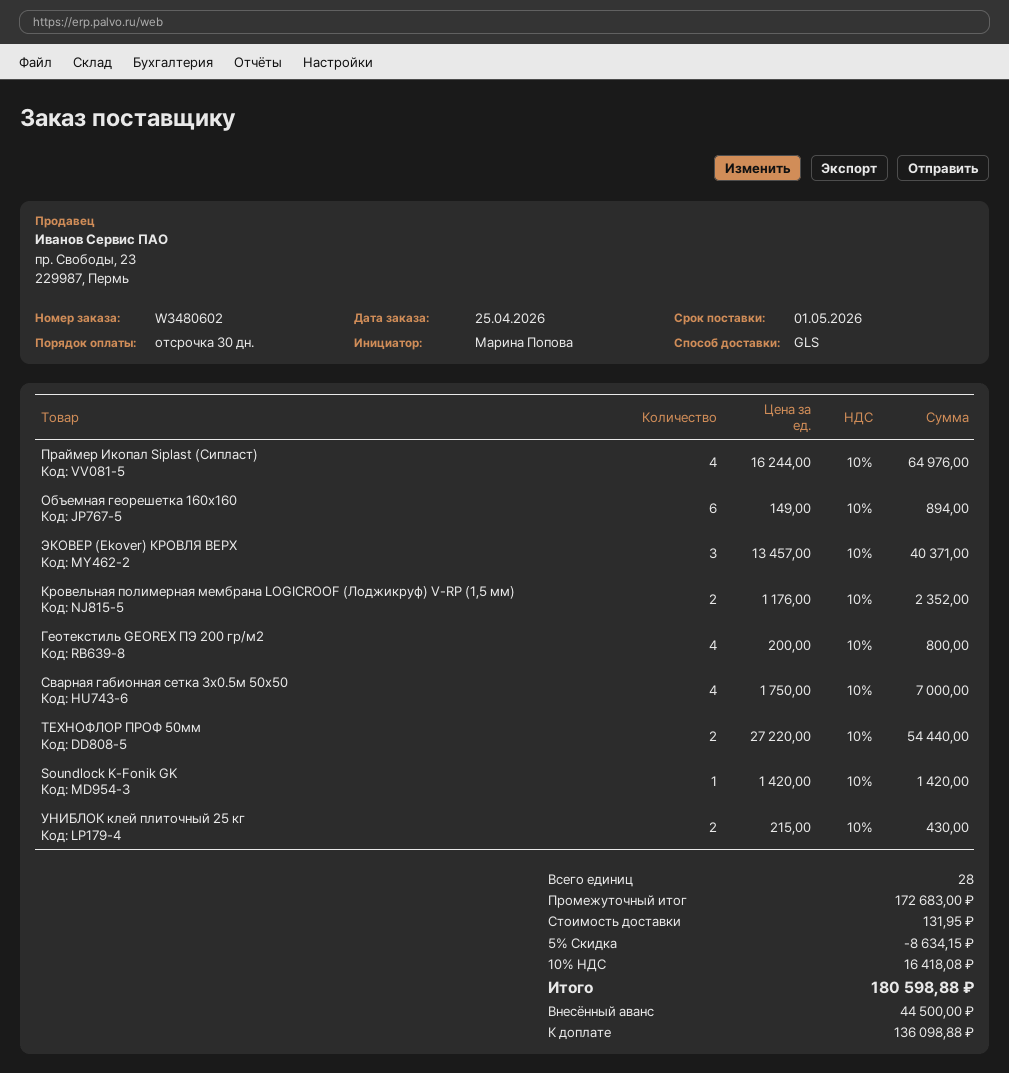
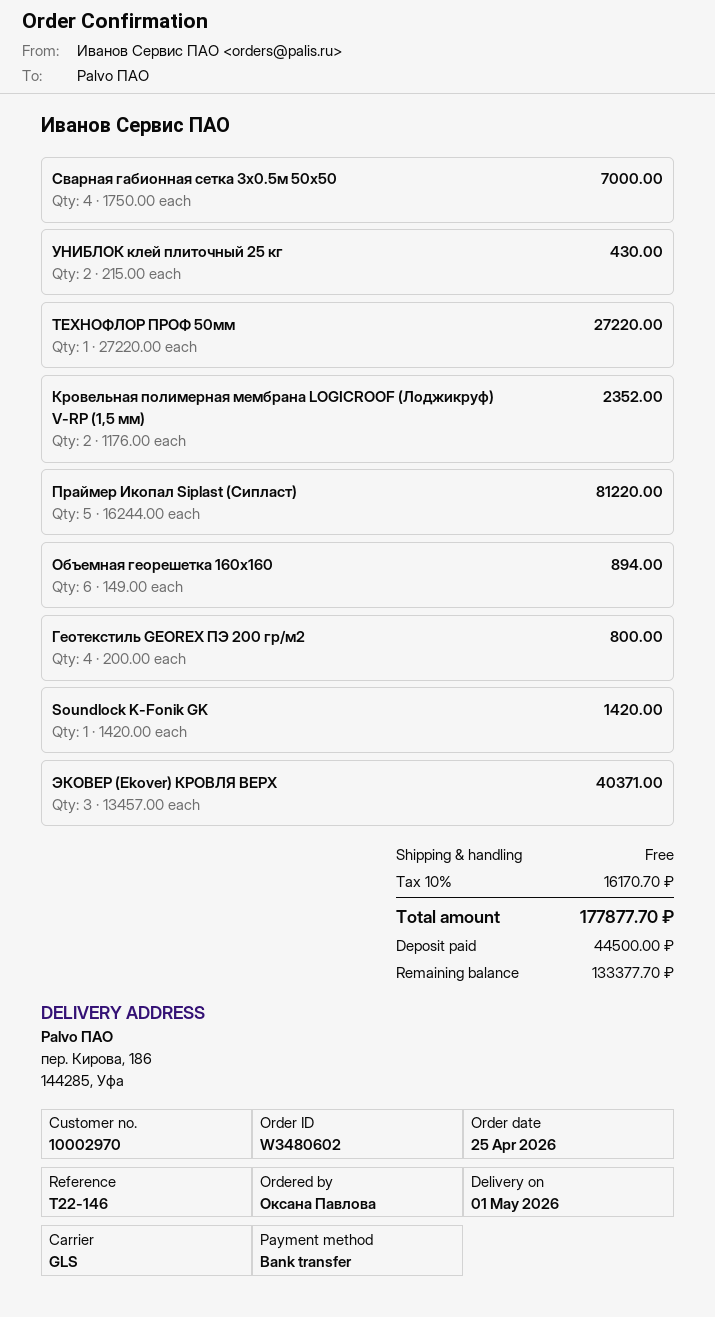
ordered by: Марина Попова -> Оксана Павлова
Праймер Икопал Siplast (Сипласт): 4 x 16244.00 = 64976.00 -> 5 x 16244.00 = 81220.00
ТЕХНОФЛОР ПРОФ 50мм: 2 x 27220.00 = 54440.00 -> 1 x 27220.00 = 27220.00
discount: 5% = 8634.15 -> none
shipping: 131.95 -> 0.00
tax: 10% = 16418.08 -> 10% = 16170.70
total: 180598.88 -> 177877.70
balance: 136098.88 -> 133377.70

